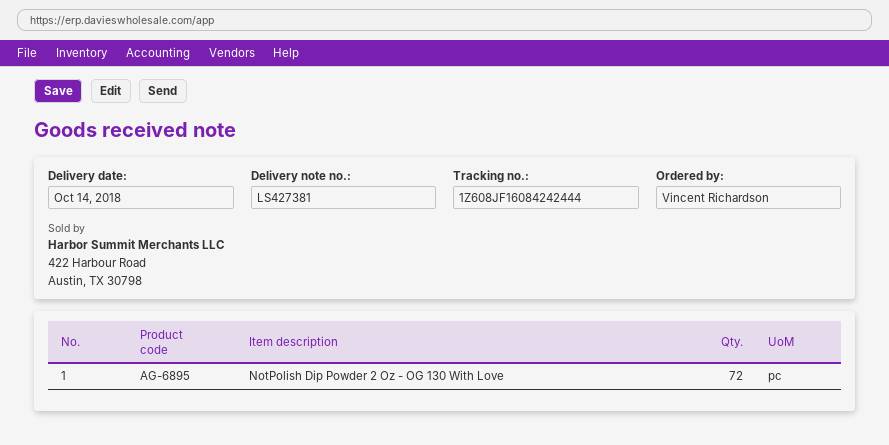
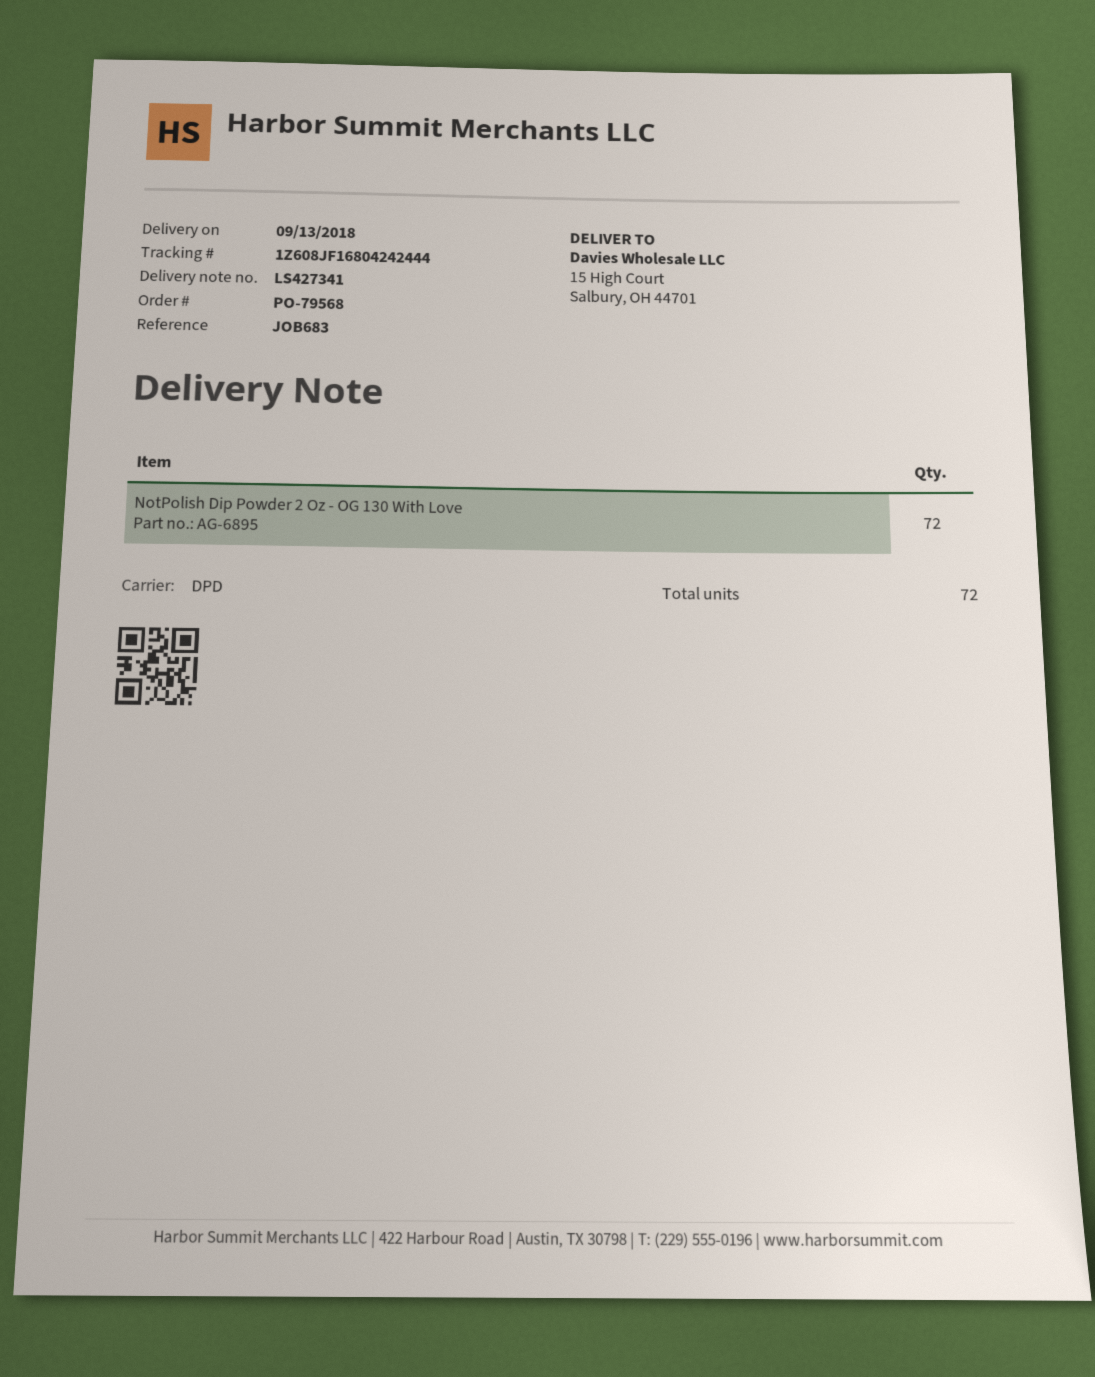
delivery note number: LS427381 -> LS427341
delivery date: 2018-10-14 -> 2018-09-13
tracking number: 1Z608JF16084242444 -> 1Z608JF16804242444

